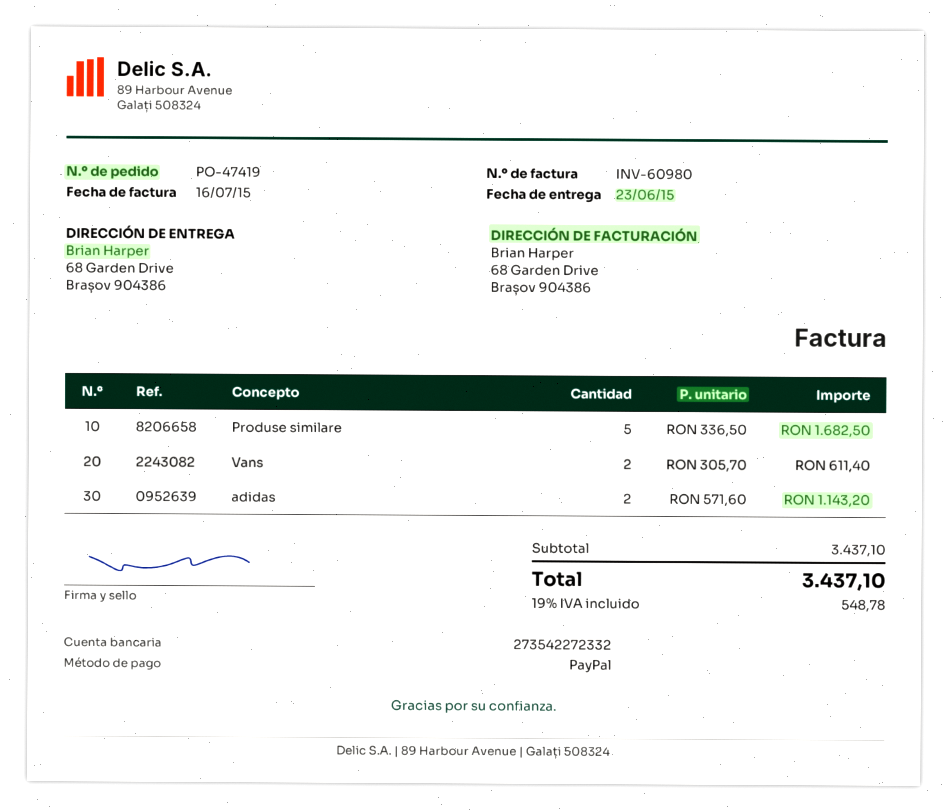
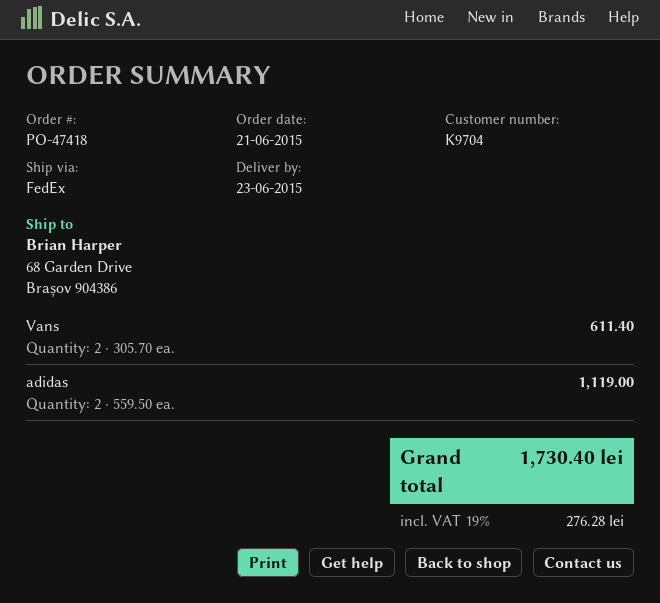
order number: PO-47419 -> PO-47418
Produse similare: 5 x 336.50 = 1682.50 -> none
adidas: 2 x 571.60 = 1143.20 -> 2 x 559.50 = 1119.00
tax: 19% = 548.78 -> 19% = 276.28
total: 3437.10 -> 1730.40

